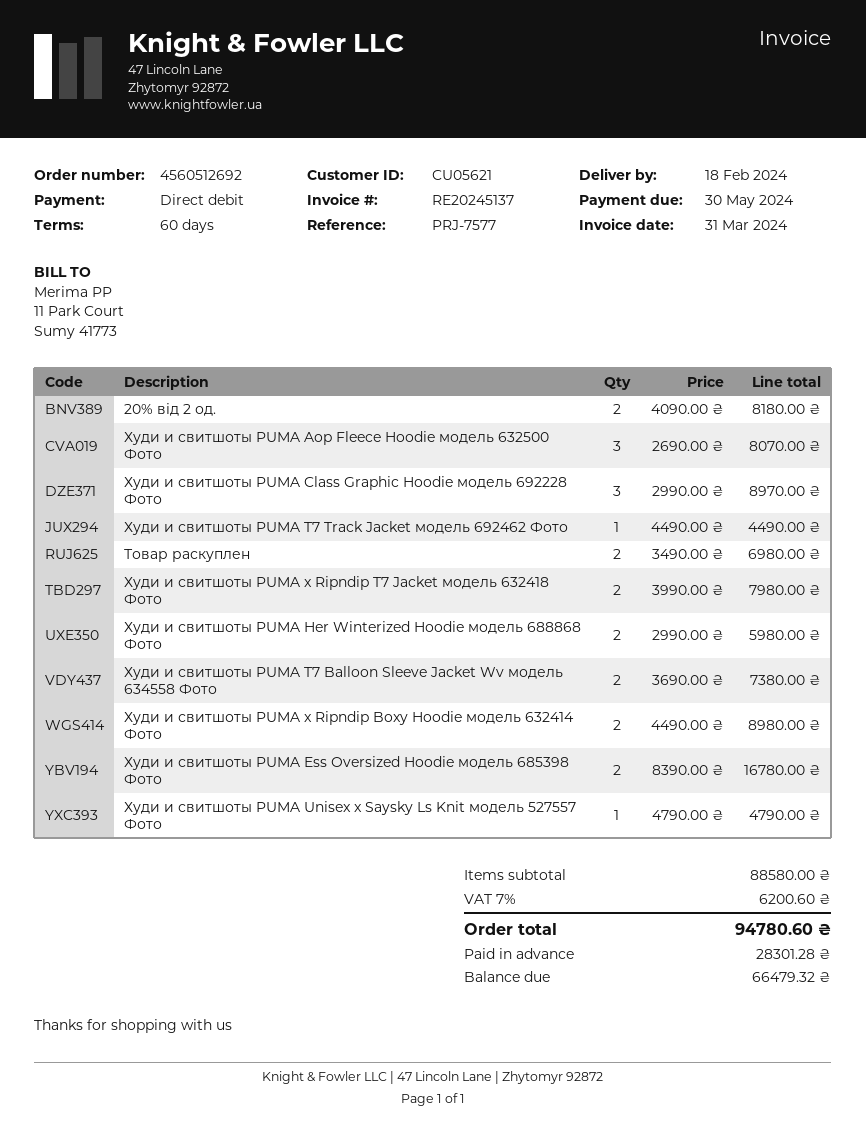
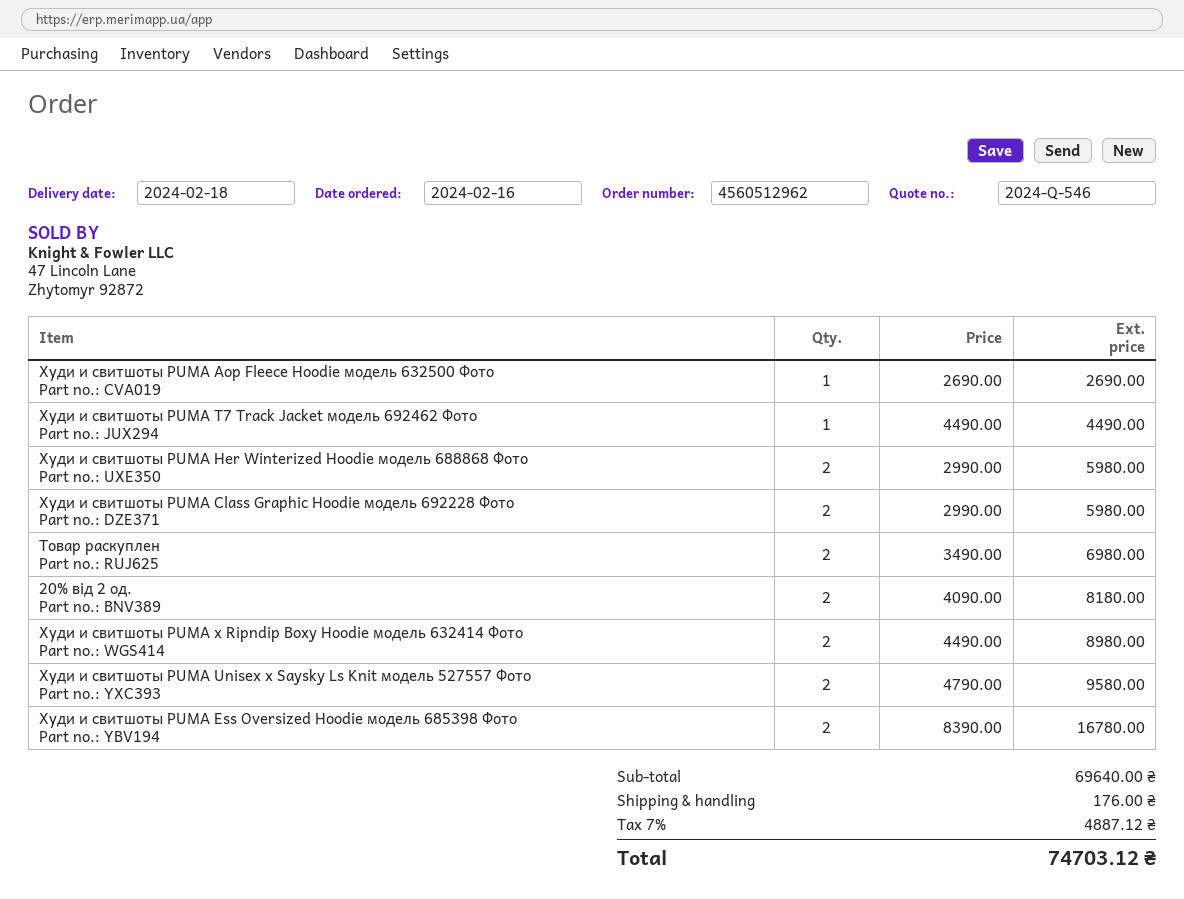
order number: 4560512692 -> 4560512962
Худи и свитшоты PUMA Aop Fleece Hoodie модель 632500 Фото: 3 x 2690.00 = 8070.00 -> 1 x 2690.00 = 2690.00
Худи и свитшоты PUMA Class Graphic Hoodie модель 692228 Фото: 3 x 2990.00 = 8970.00 -> 2 x 2990.00 = 5980.00
Худи и свитшоты PUMA x Ripndip T7 Jacket модель 632418 Фото: 2 x 3990.00 = 7980.00 -> none
Худи и свитшоты PUMA T7 Balloon Sleeve Jacket Wv модель 634558 Фото: 2 x 3690.00 = 7380.00 -> none
Худи и свитшоты PUMA Unisex x Saysky Ls Knit модель 527557 Фото: 1 x 4790.00 = 4790.00 -> 2 x 4790.00 = 9580.00
subtotal: 88580.00 -> 69640.00
shipping: none -> 176.00
tax: 7% = 6200.60 -> 7% = 4887.12
total: 94780.60 -> 74703.12

